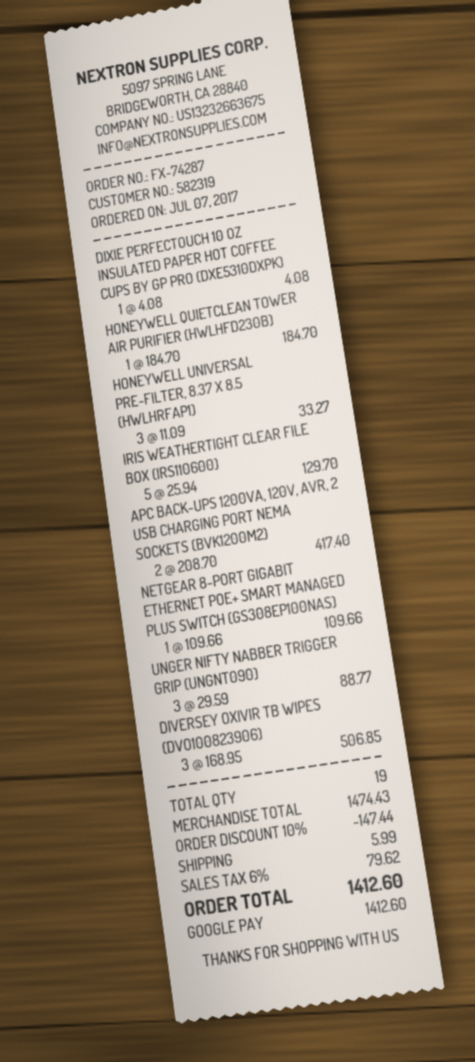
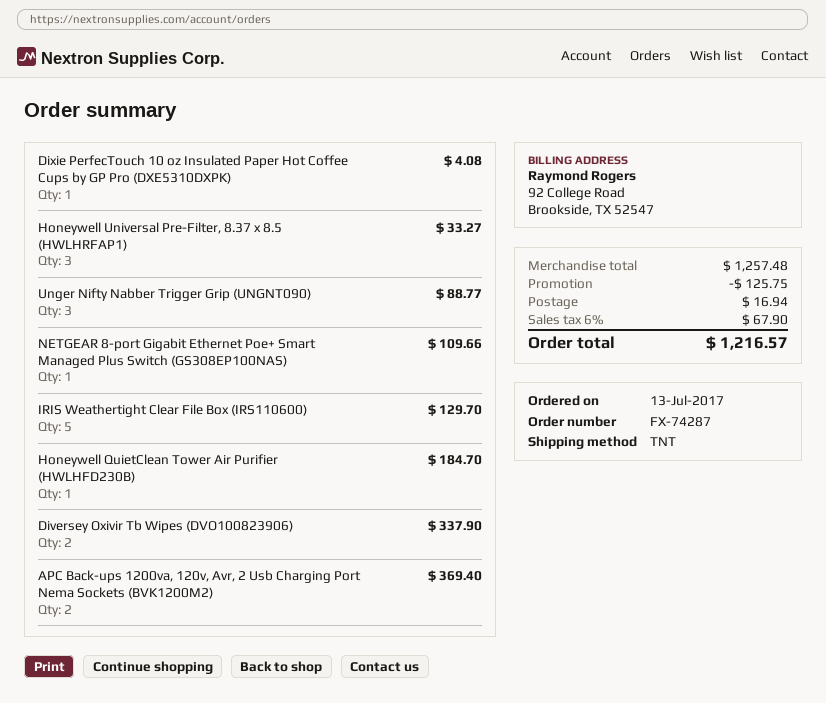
order date: 2017-07-07 -> 2017-07-13
APC BACK-UPS 1200VA, 120V, AVR, 2 USB CHARGING PORT NEMA SOCKETS (BVK1200M2): 2 for 417.40 -> 2 for 369.40
DIVERSEY OXIVIR TB WIPES (DVO100823906): 3 for 506.85 -> 2 for 337.90
subtotal: 1474.43 -> 1257.48
discount: 147.44 -> 125.75
shipping: 5.99 -> 16.94
tax: 6% = 79.62 -> 6% = 67.90
total: 1412.60 -> 1216.57

